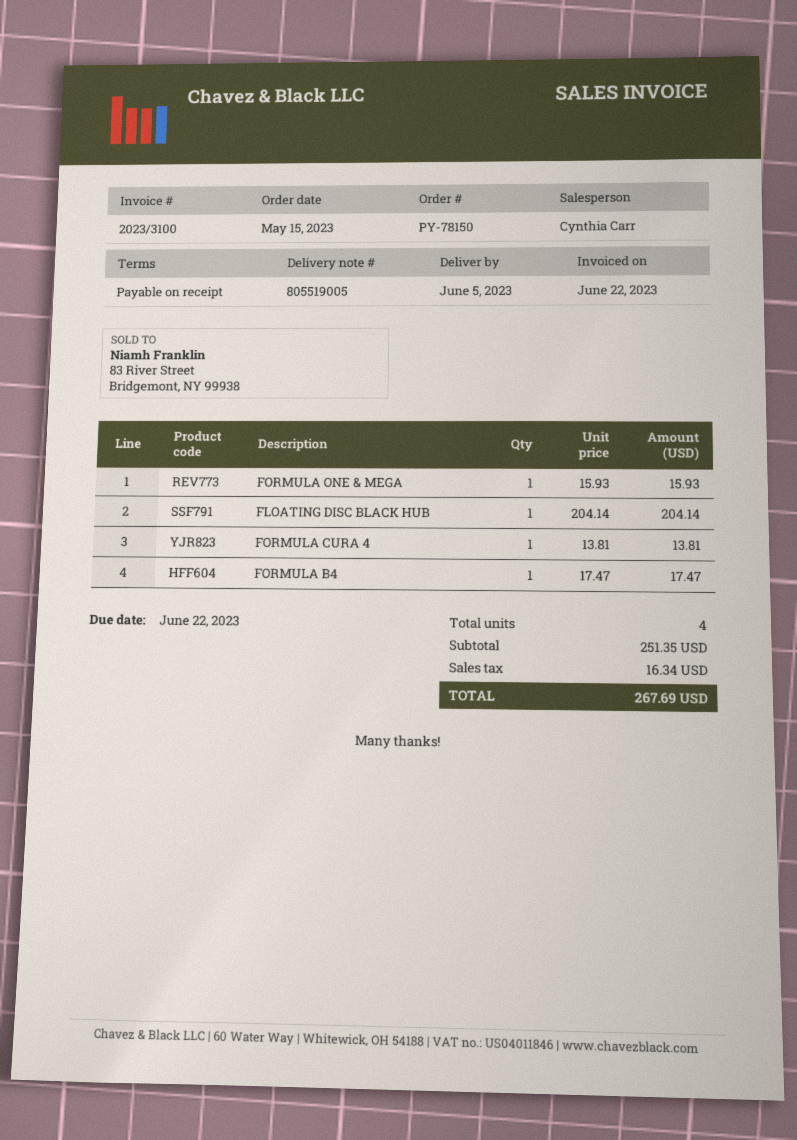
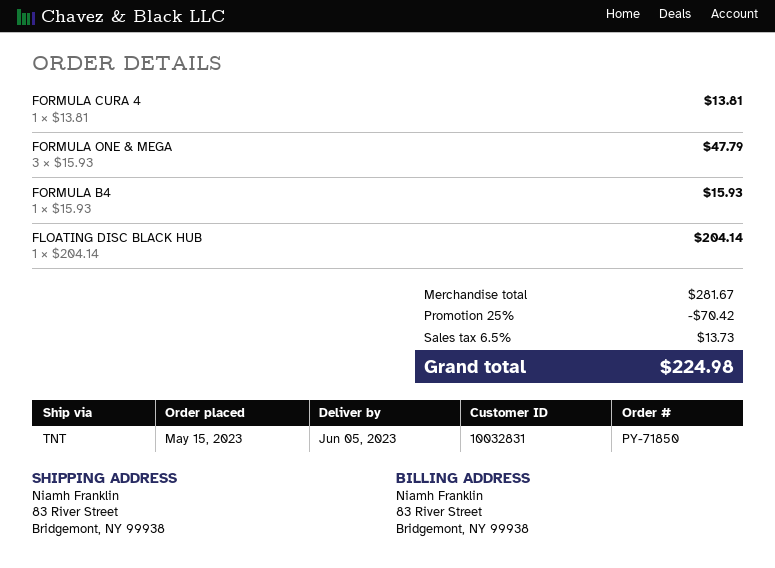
order number: PY-78150 -> PY-71850
FORMULA ONE & MEGA: 1 x 15.93 = 15.93 -> 3 x 15.93 = 47.79
FORMULA B4: 1 x 17.47 = 17.47 -> 1 x 15.93 = 15.93
subtotal: 251.35 -> 281.67
discount: none -> 25% = 70.42
tax: 16.34 -> 13.73
total: 267.69 -> 224.98

